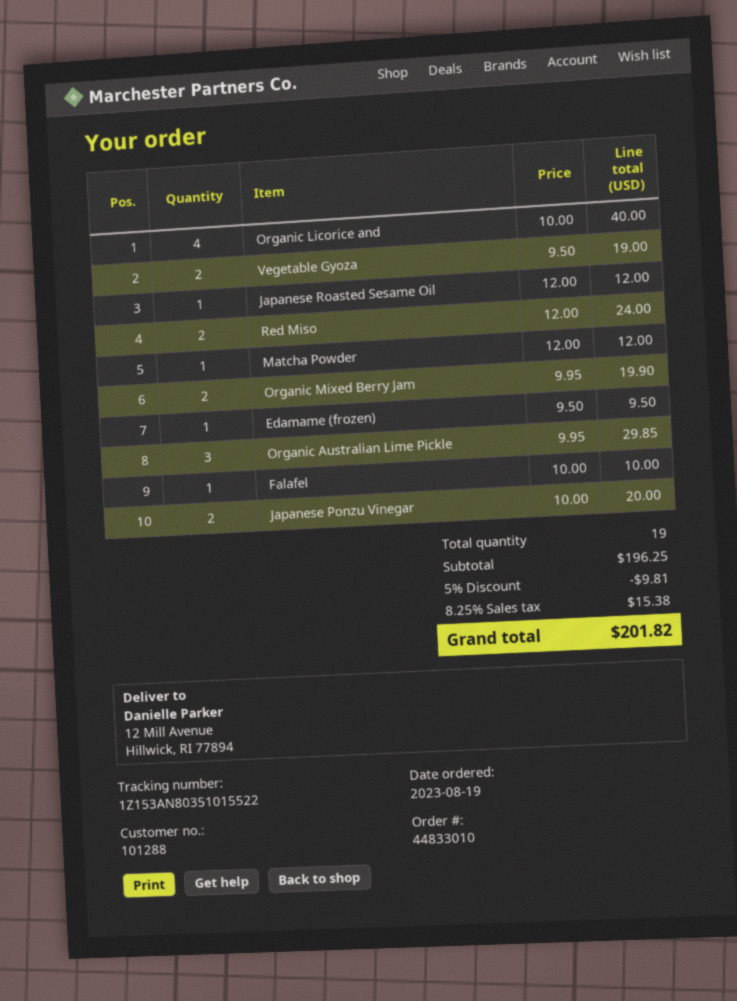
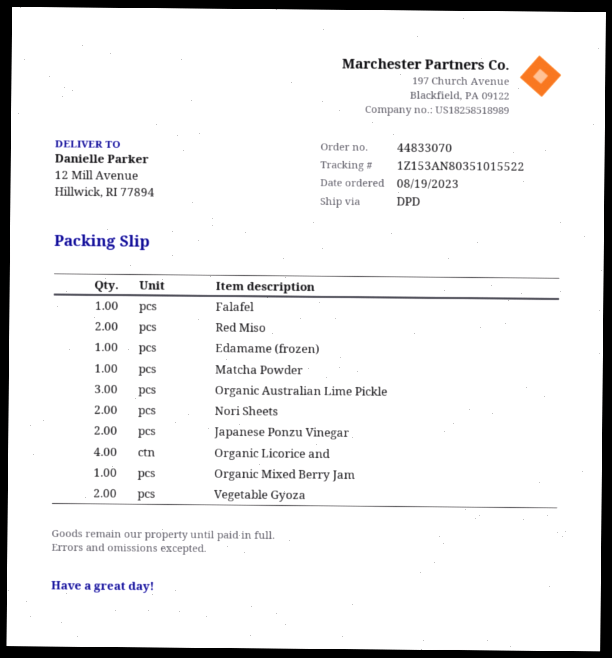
order number: 44833010 -> 44833070
Japanese Roasted Sesame Oil: 1 -> none
Organic Mixed Berry Jam: 2 -> 1
Nori Sheets: none -> 2

